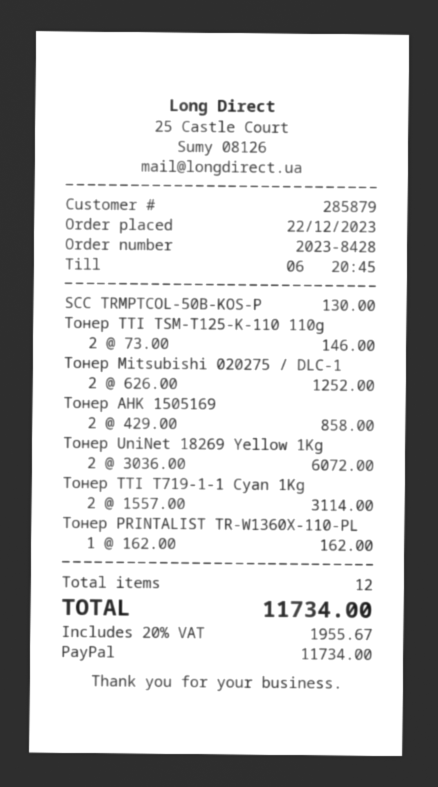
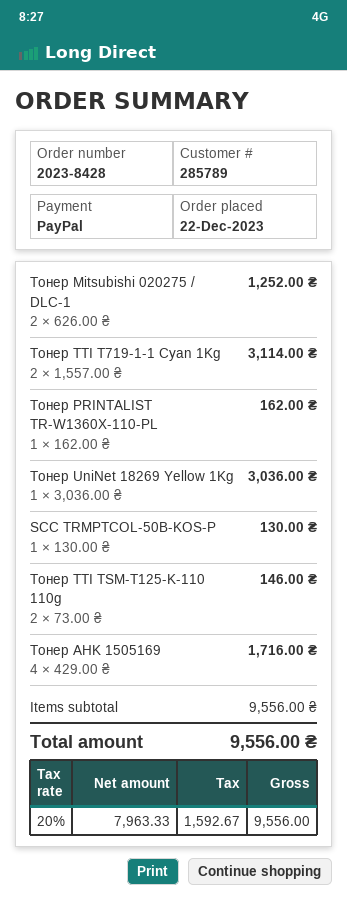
customer number: 285879 -> 285789
Тонер AHK 1505169: 2 x 429.00 = 858.00 -> 4 x 429.00 = 1716.00
Тонер UniNet 18269 Yellow 1Kg: 2 x 3036.00 = 6072.00 -> 1 x 3036.00 = 3036.00
tax: 20% = 1955.67 -> 20% = 1592.67
total: 11734.00 -> 9556.00

